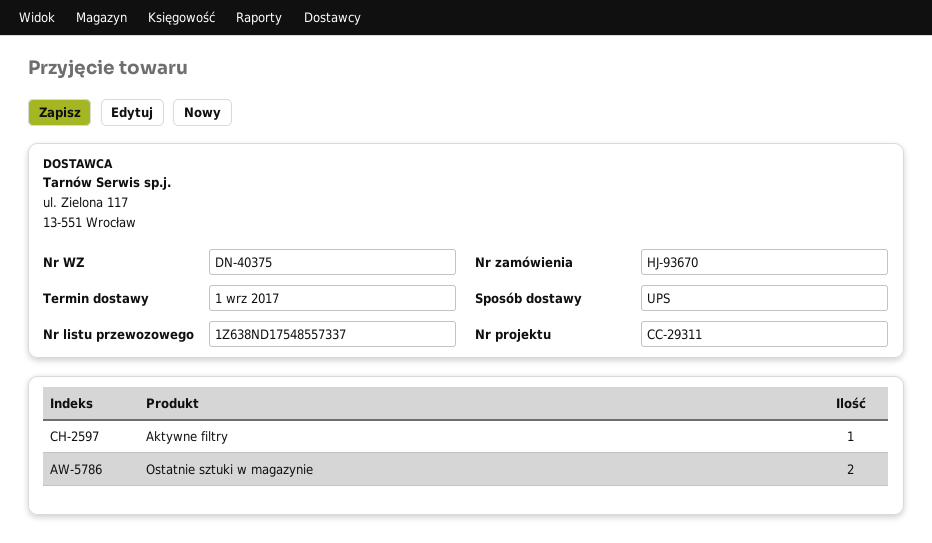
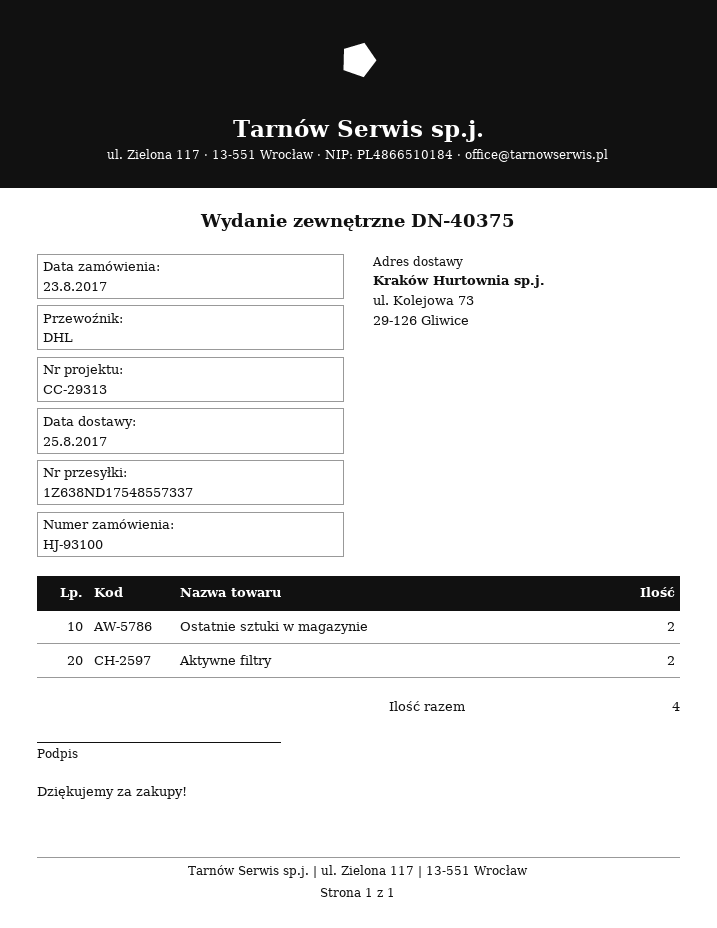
order number: HJ-93670 -> HJ-93100
delivery date: 2017-09-01 -> 2017-08-25
reference: CC-29311 -> CC-29313
shipping method: UPS -> DHL
Aktywne filtry: 1 -> 2

